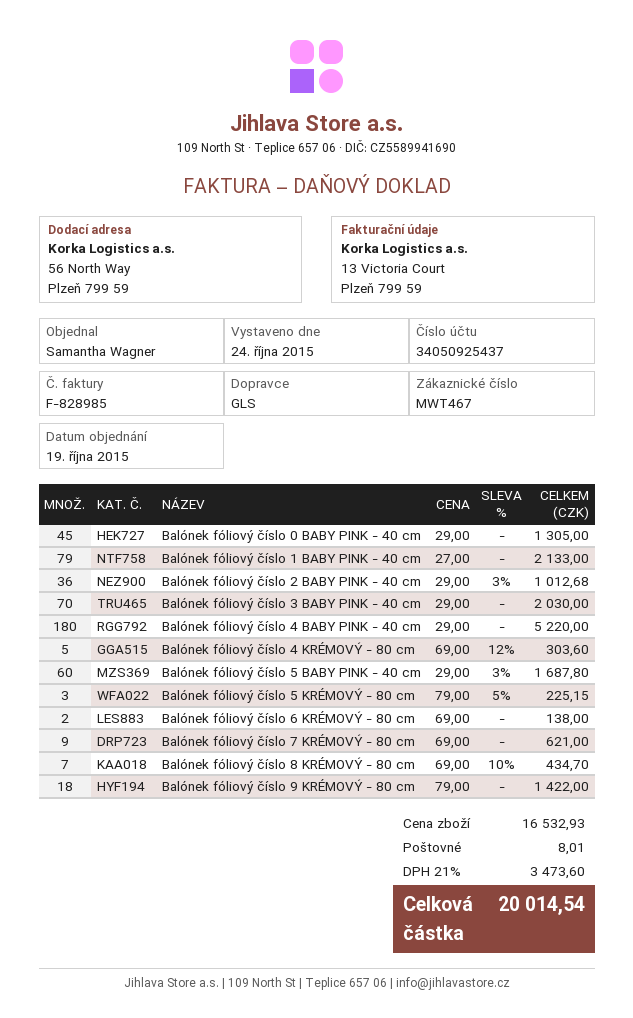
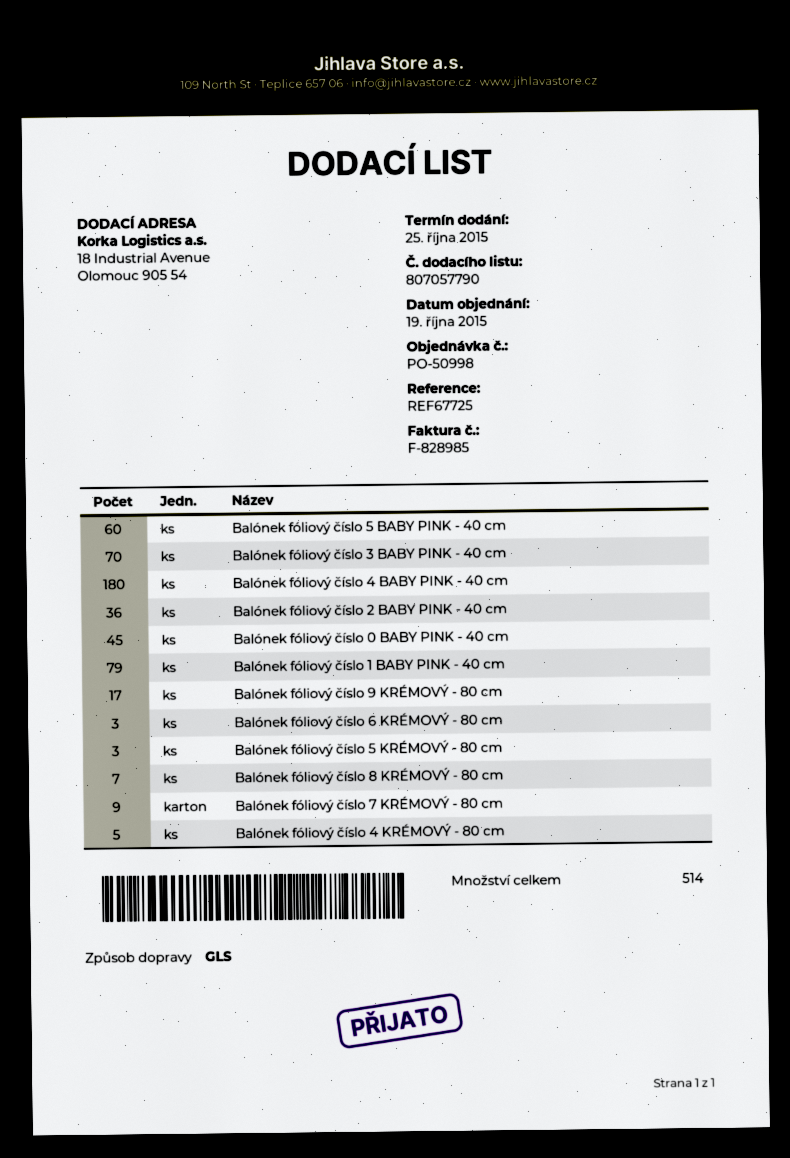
ship to: 56 North Way, Plzeň 799 59 -> 18 Industrial Avenue, Olomouc 905 54
Balónek fóliový číslo 6 KRÉMOVÝ - 80 cm: 2 -> 3
Balónek fóliový číslo 9 KRÉMOVÝ - 80 cm: 18 -> 17

